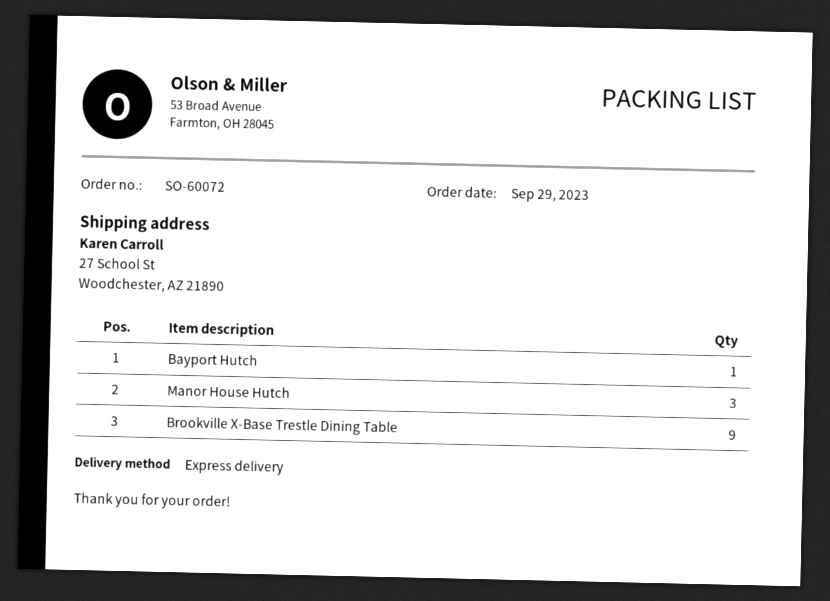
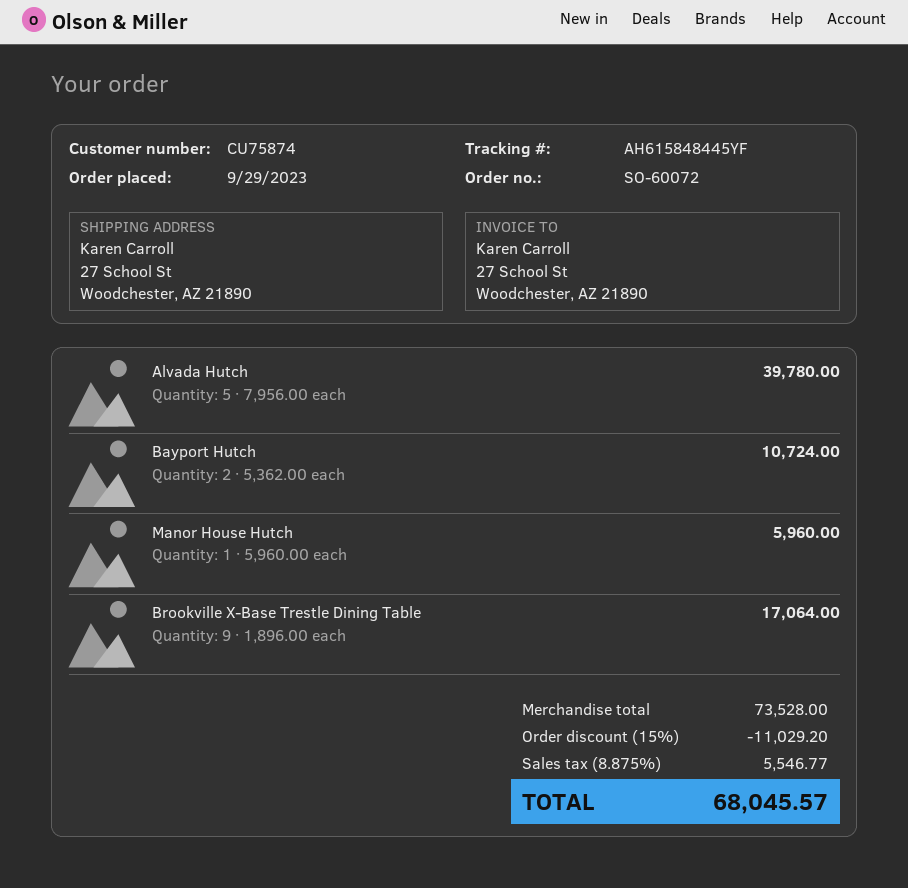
Bayport Hutch: 1 -> 2
Manor House Hutch: 3 -> 1
Alvada Hutch: none -> 5

